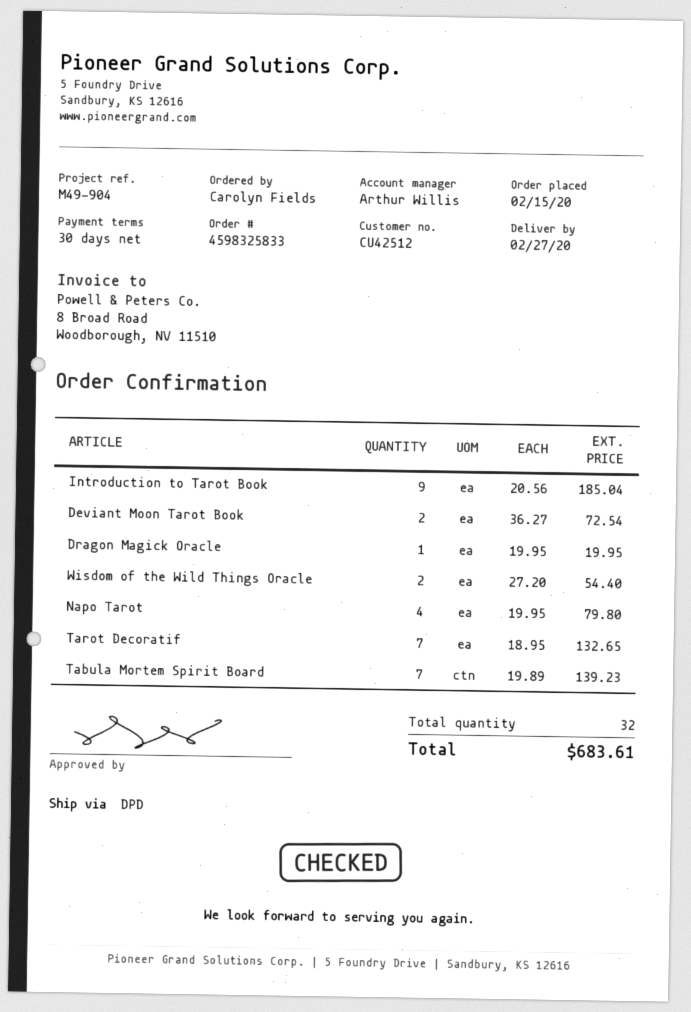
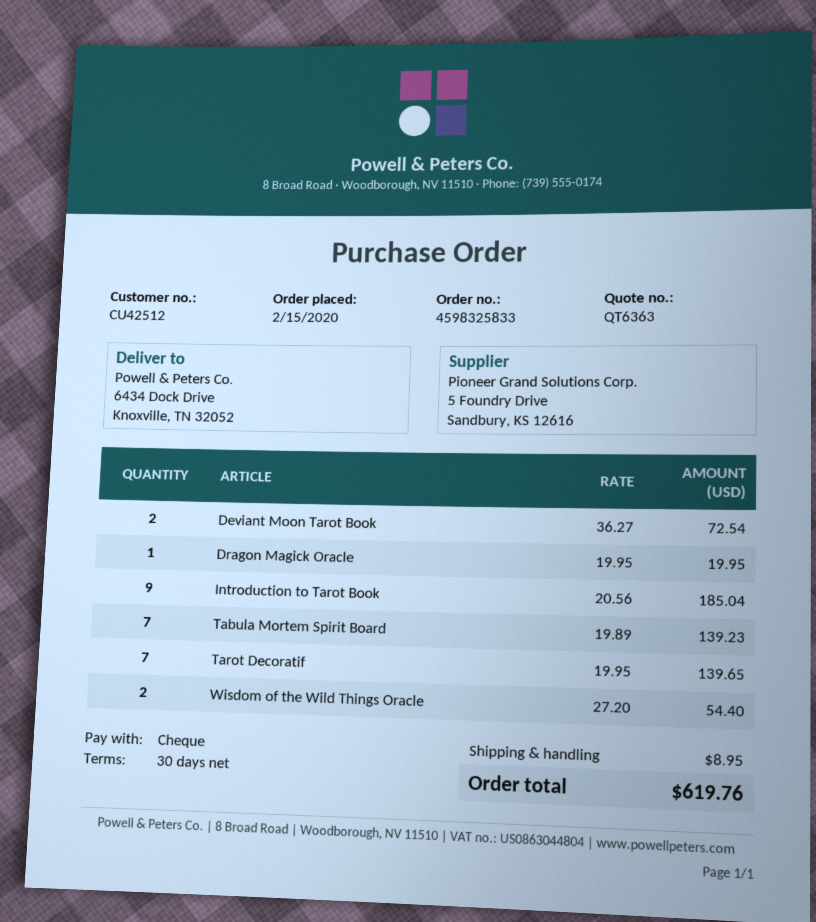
Napo Tarot: 4 x 19.95 = 79.80 -> none
Tarot Decoratif: 7 x 18.95 = 132.65 -> 7 x 19.95 = 139.65
shipping: none -> 8.95
total: 683.61 -> 619.76

